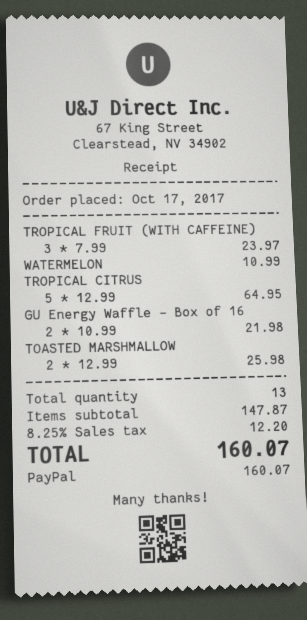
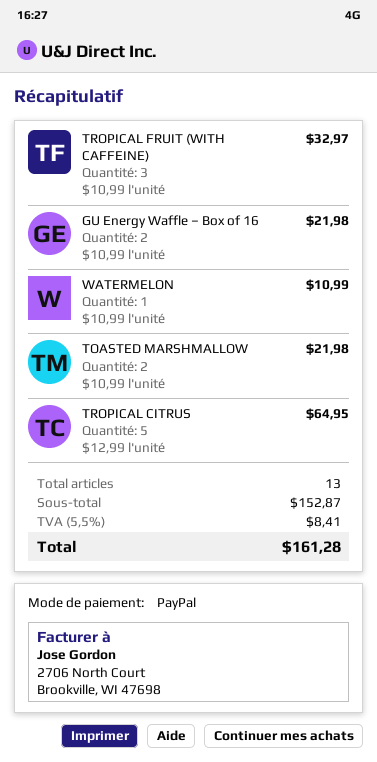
TROPICAL FRUIT (WITH CAFFEINE): 3 x 7.99 = 23.97 -> 3 x 10.99 = 32.97
TOASTED MARSHMALLOW: 2 x 12.99 = 25.98 -> 2 x 10.99 = 21.98
subtotal: 147.87 -> 152.87
tax: 8.25% = 12.20 -> 5.5% = 8.41
total: 160.07 -> 161.28

